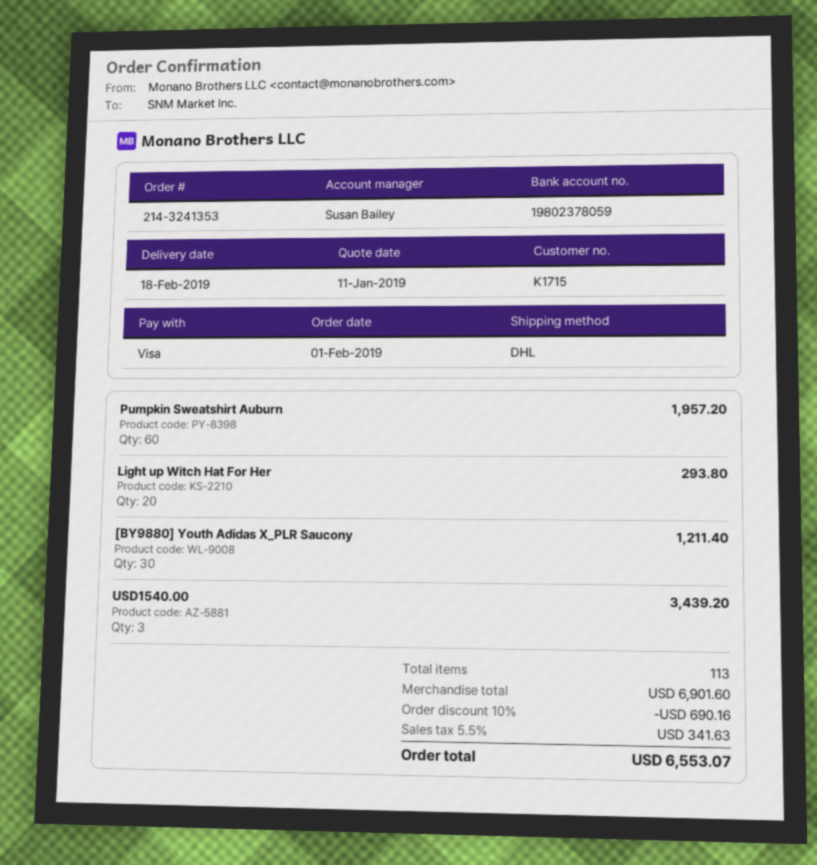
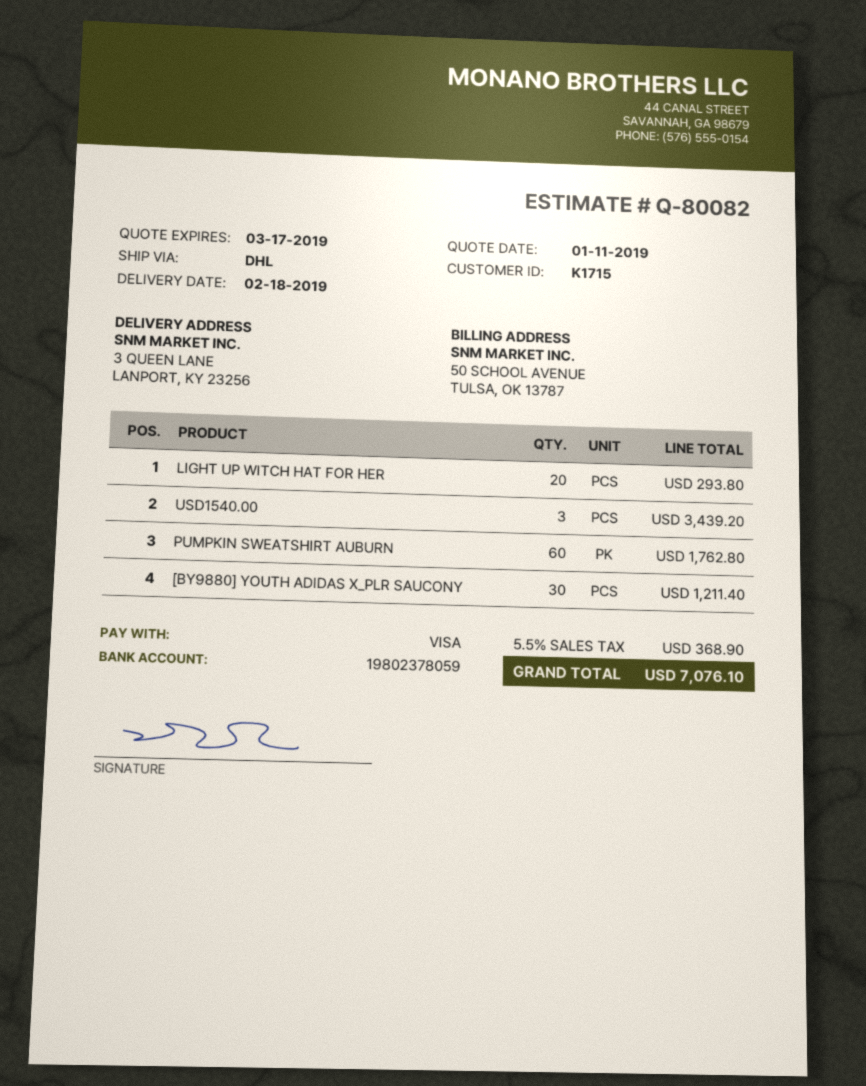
Pumpkin Sweatshirt Auburn: 60 for 1957.20 -> 60 for 1762.80
discount: 10% = 690.16 -> none
tax: 5.5% = 341.63 -> 5.5% = 368.90
total: 6553.07 -> 7076.10

